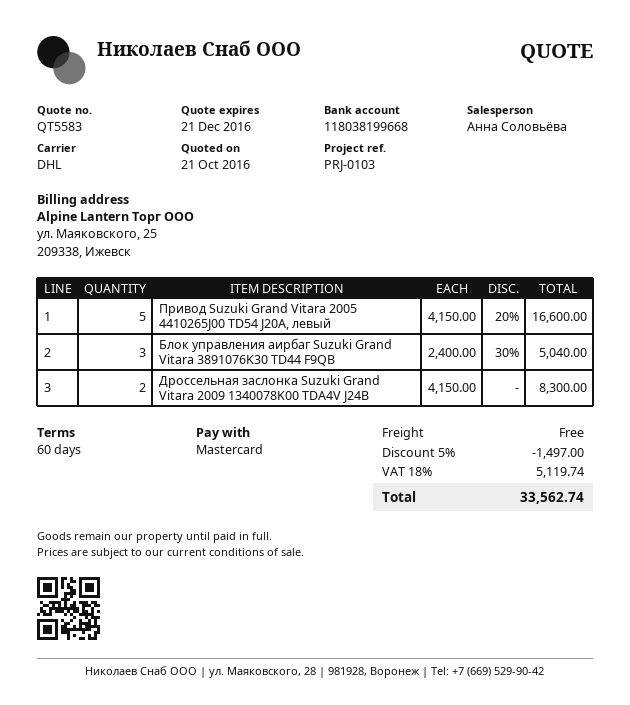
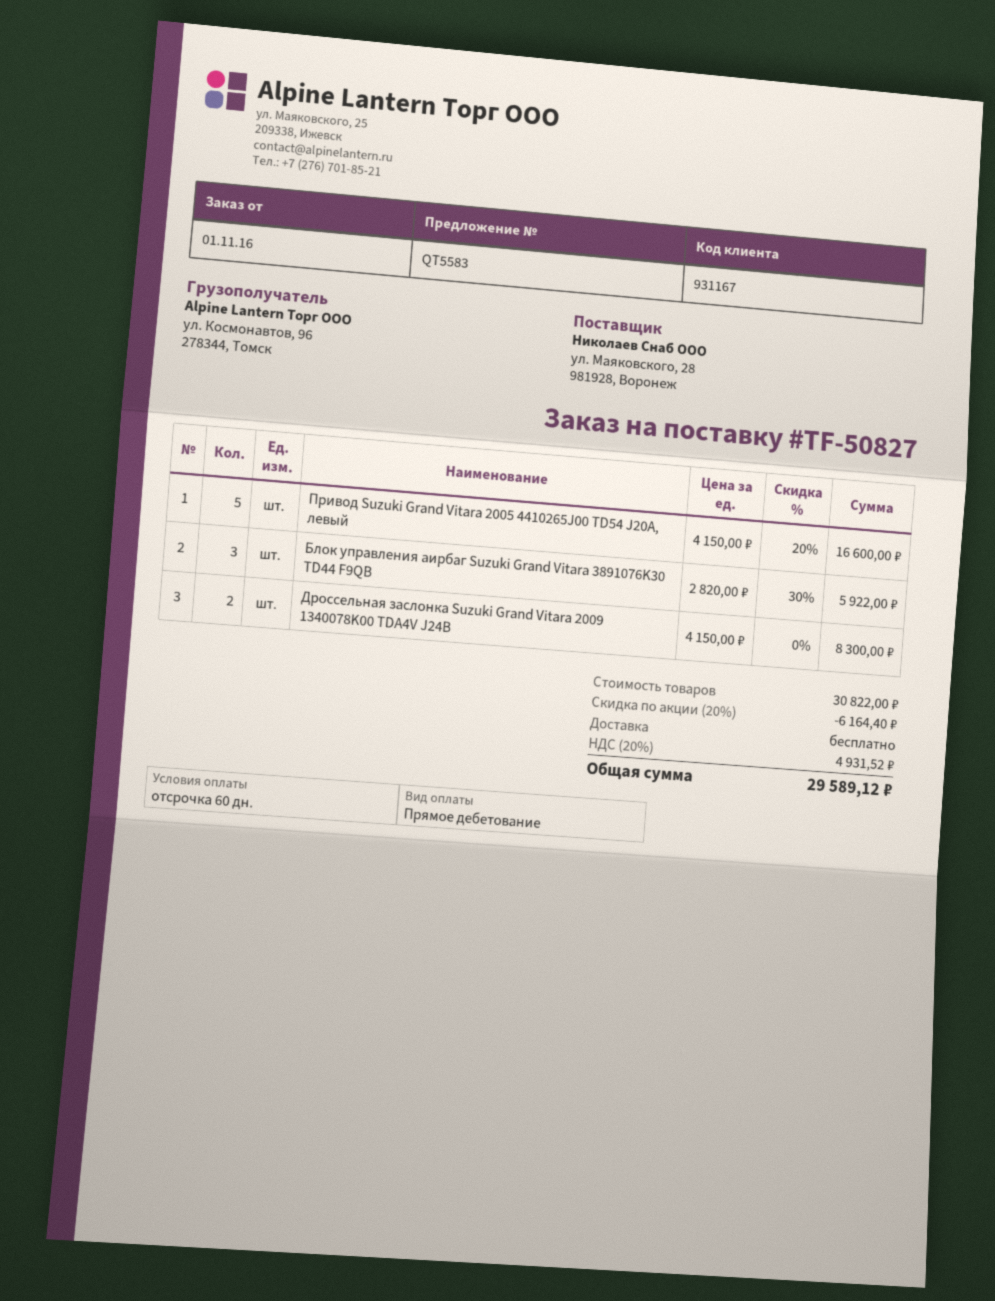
payment method: Mastercard -> direct debit
Блок управления аирбаг Suzuki Grand Vitara 3891076K30 TD44 F9QB: 3 x 2400.00 - 30% = 5040.00 -> 3 x 2820.00 - 30% = 5922.00
discount: 5% = 1497.00 -> 20% = 6164.40
tax: 18% = 5119.74 -> 20% = 4931.52
total: 33562.74 -> 29589.12

